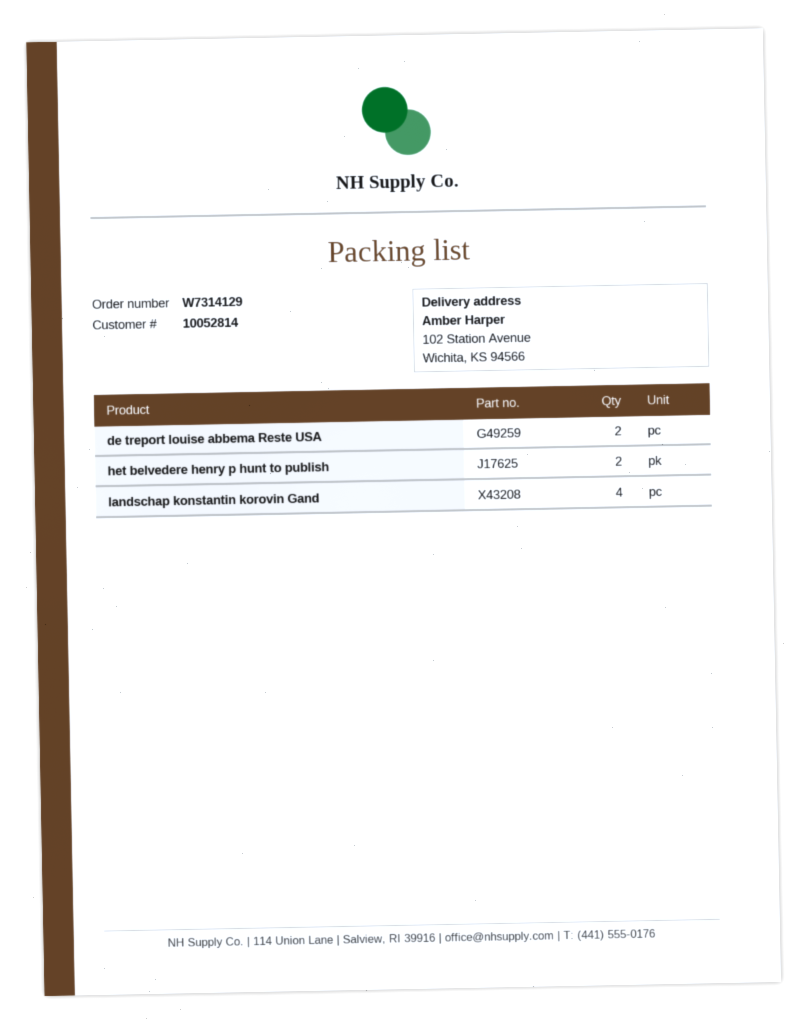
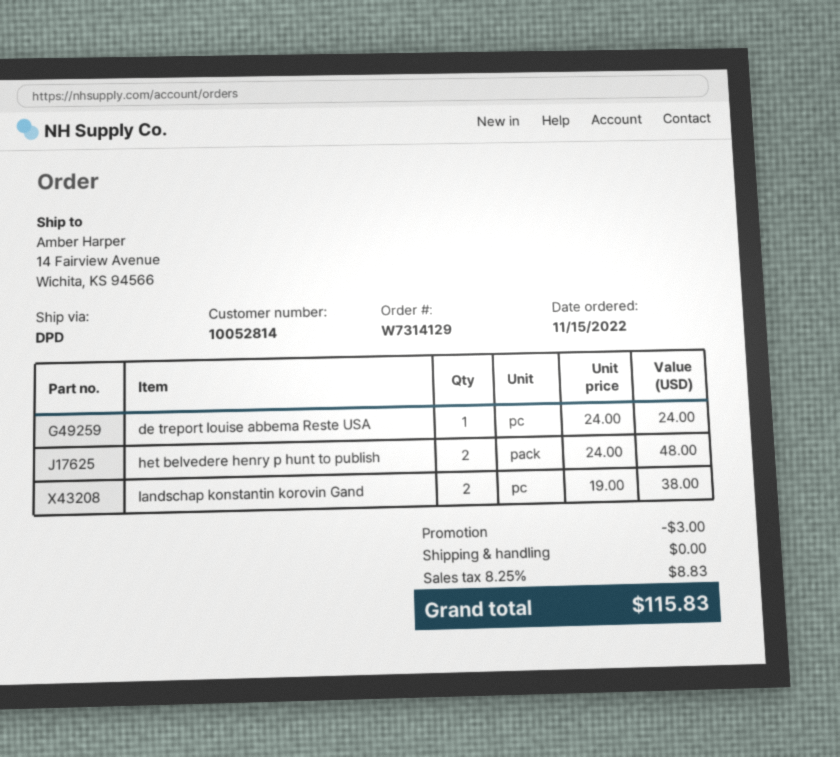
ship to: 102 Station Avenue, Wichita, KS 94566 -> 14 Fairview Avenue, Wichita, KS 94566
de treport louise abbema Reste USA: 2 -> 1
landschap konstantin korovin Gand: 4 -> 2

